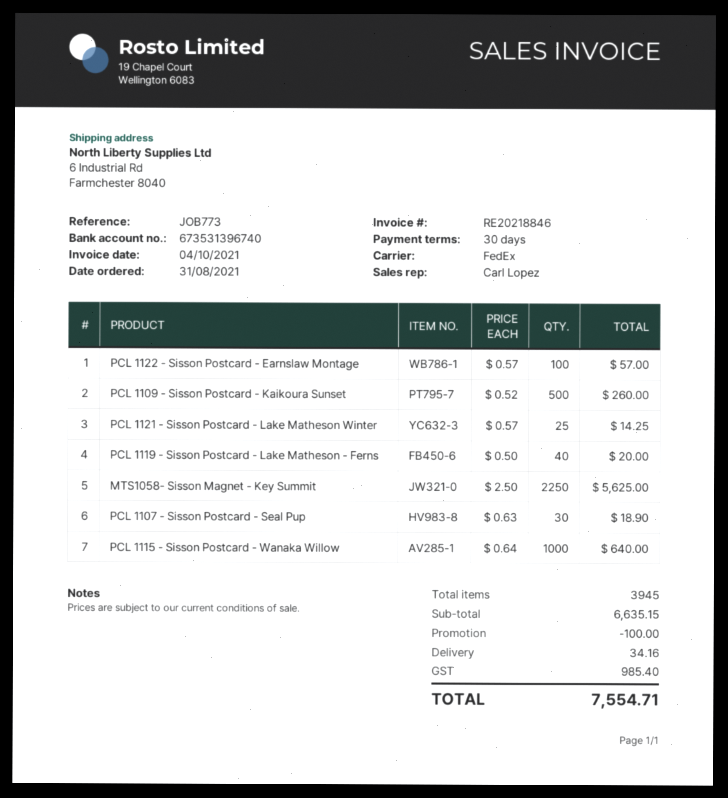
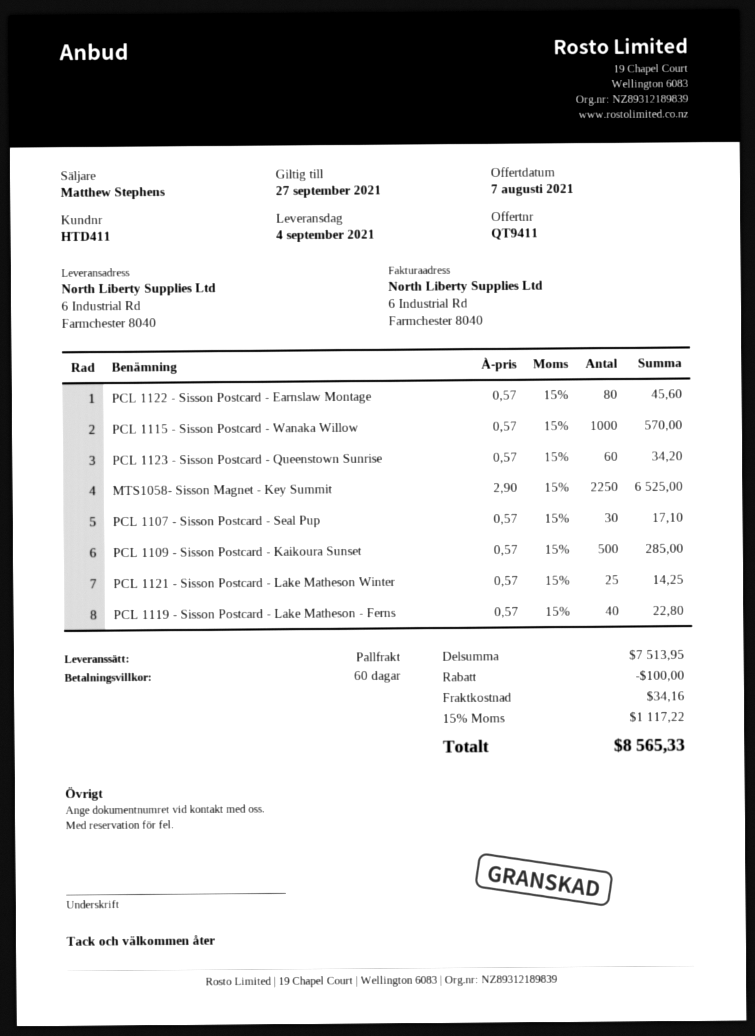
payment terms: 30 days -> 60 days
sales rep: Carl Lopez -> Matthew Stephens
shipping method: FedEx -> pallet freight
PCL 1122 - Sisson Postcard - Earnslaw Montage: 100 x 0.57 = 57.00 -> 80 x 0.57 = 45.60
PCL 1109 - Sisson Postcard - Kaikoura Sunset: 500 x 0.52 = 260.00 -> 500 x 0.57 = 285.00
PCL 1119 - Sisson Postcard - Lake Matheson - Ferns: 40 x 0.50 = 20.00 -> 40 x 0.57 = 22.80
MTS1058- Sisson Magnet - Key Summit: 2250 x 2.50 = 5625.00 -> 2250 x 2.90 = 6525.00
PCL 1107 - Sisson Postcard - Seal Pup: 30 x 0.63 = 18.90 -> 30 x 0.57 = 17.10
PCL 1115 - Sisson Postcard - Wanaka Willow: 1000 x 0.64 = 640.00 -> 1000 x 0.57 = 570.00
PCL 1123 - Sisson Postcard - Queenstown Sunrise: none -> 60 x 0.57 = 34.20
subtotal: 6635.15 -> 7513.95
tax: 985.40 -> 1117.22
total: 7554.71 -> 8565.33

